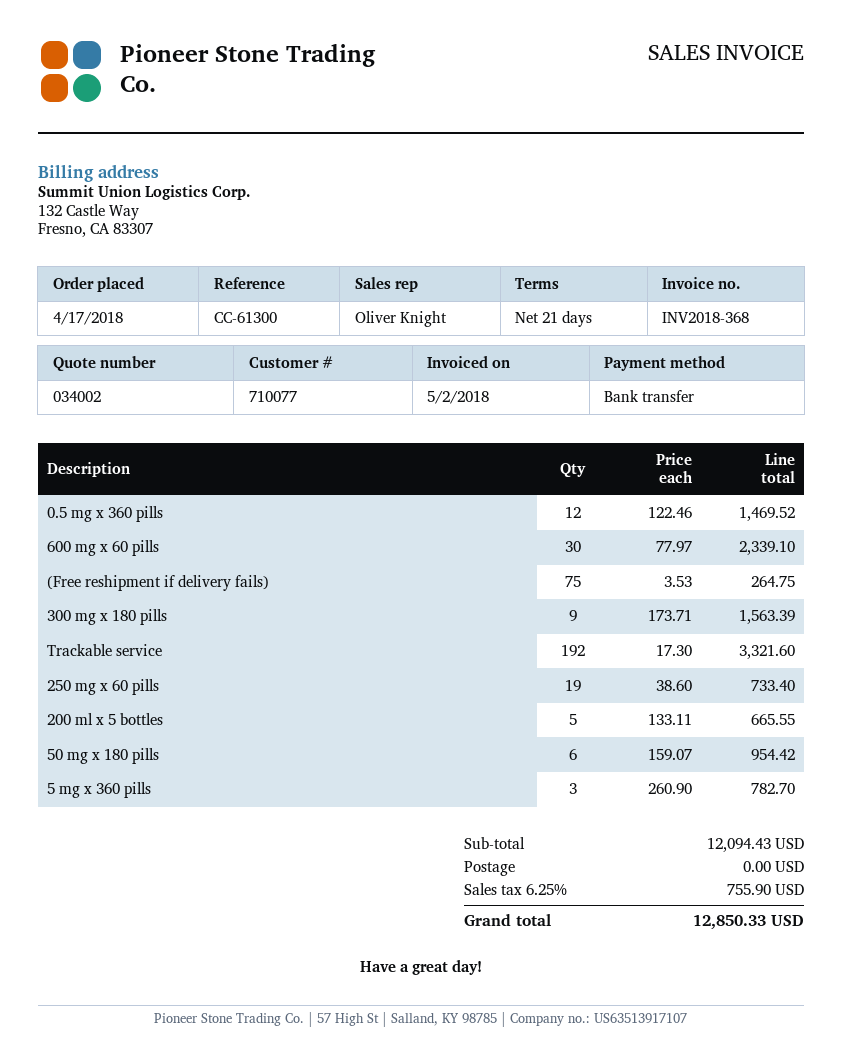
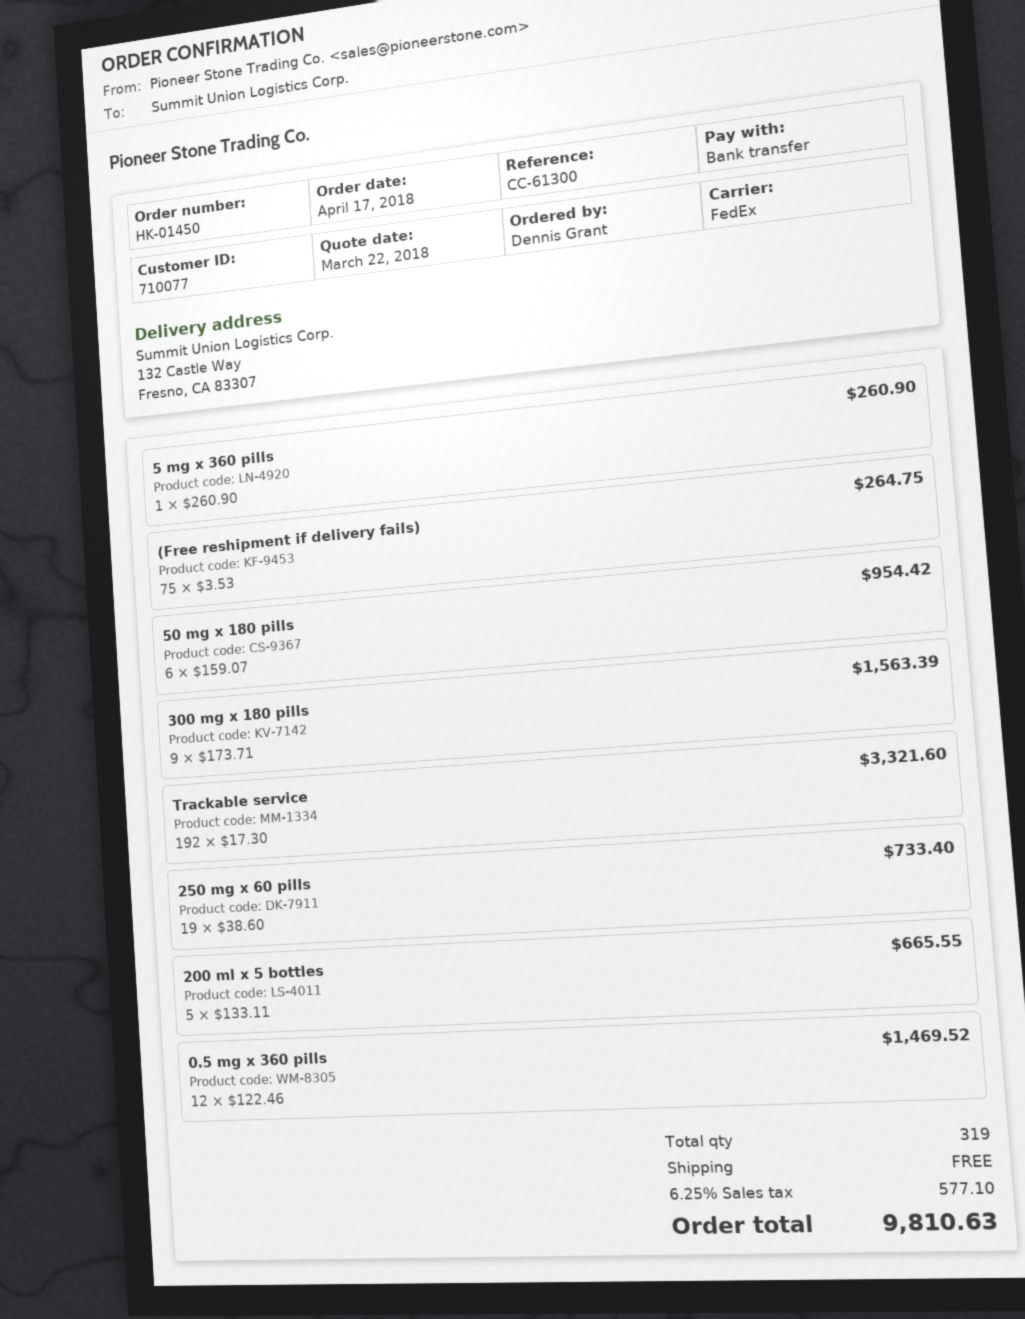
600 mg x 60 pills: 30 x 77.97 = 2339.10 -> none
5 mg x 360 pills: 3 x 260.90 = 782.70 -> 1 x 260.90 = 260.90
tax: 6.25% = 755.90 -> 6.25% = 577.10
total: 12850.33 -> 9810.63

